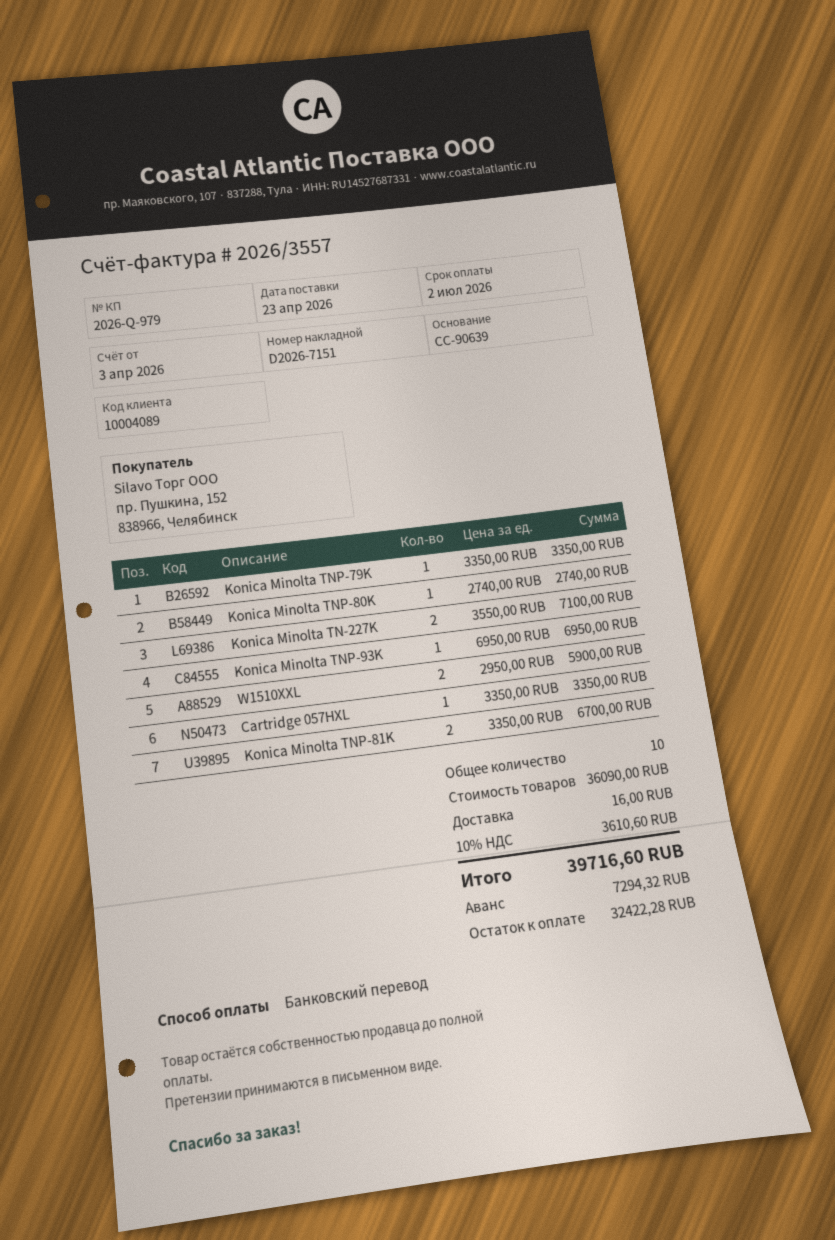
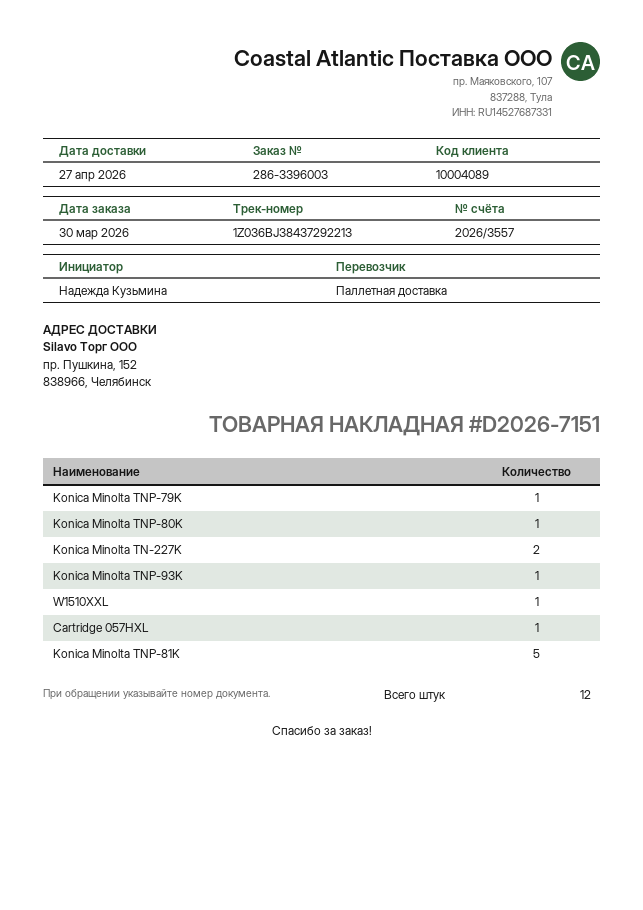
delivery date: 2026-04-23 -> 2026-04-27
W1510XXL: 2 -> 1
Konica Minolta TNP-81K: 2 -> 5
total quantity: 10 -> 12

